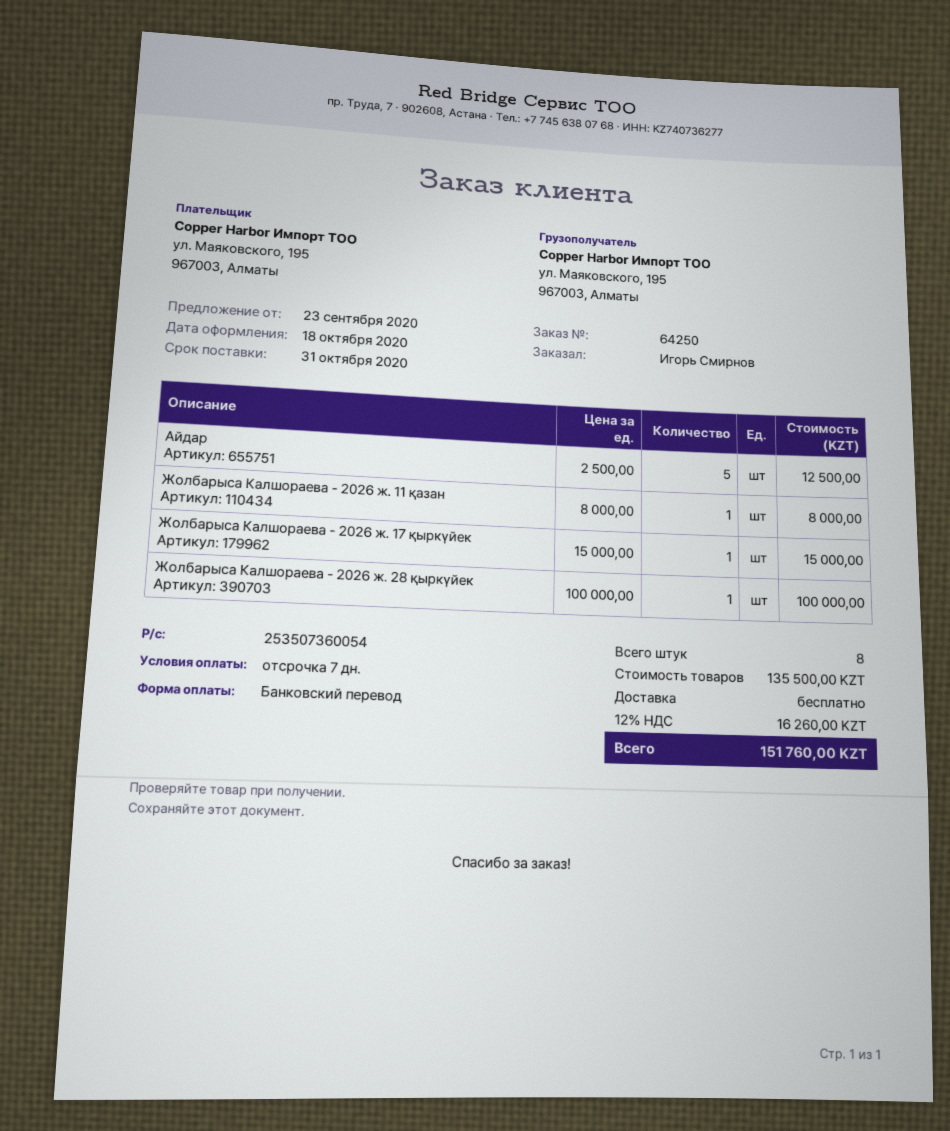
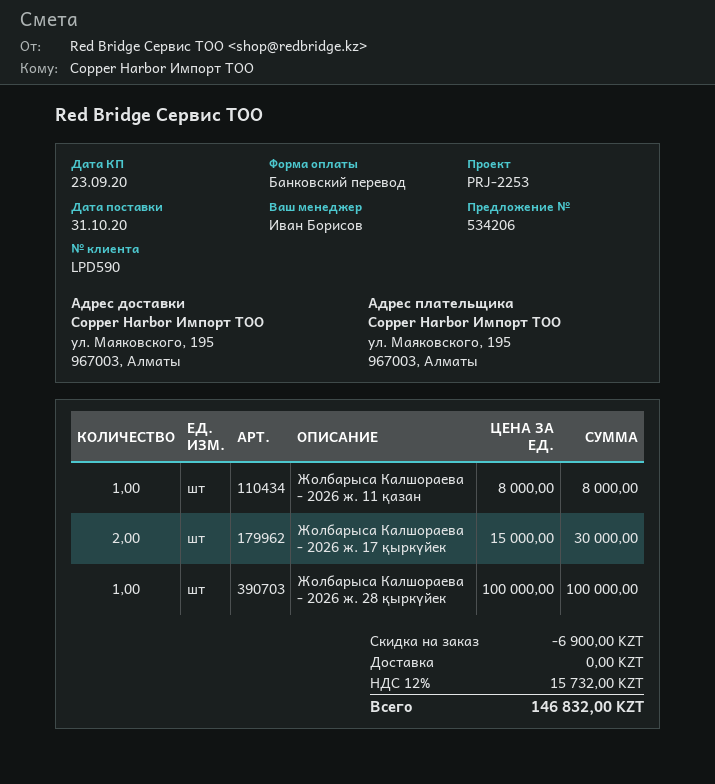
Айдар: 5 x 2500.00 = 12500.00 -> none
Жолбарыса Калшораева - 2026 ж. 17 қыркүйек: 1 x 15000.00 = 15000.00 -> 2 x 15000.00 = 30000.00
discount: none -> 6900.00
tax: 12% = 16260.00 -> 12% = 15732.00
total: 151760.00 -> 146832.00

